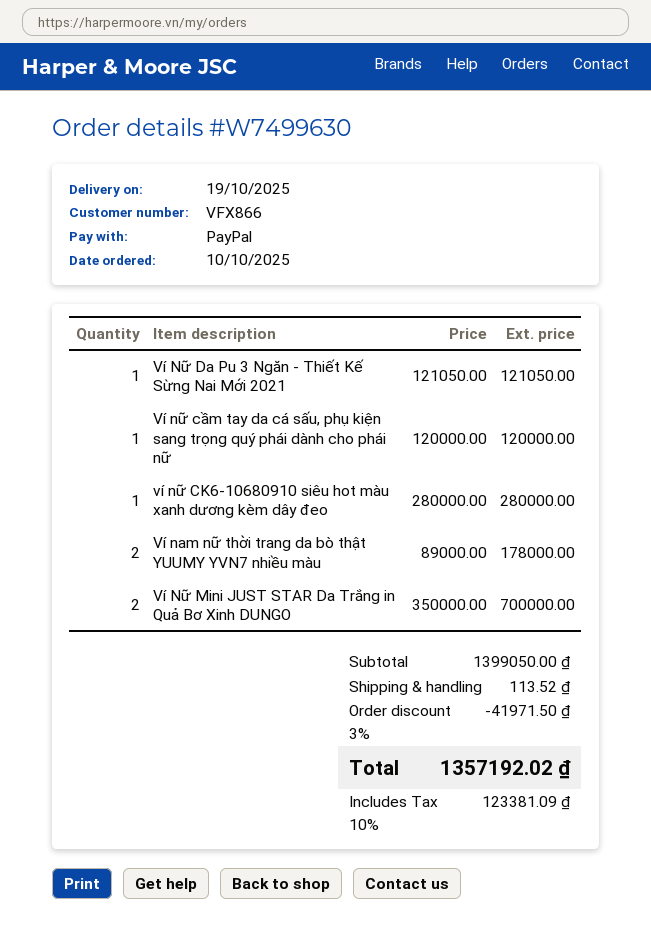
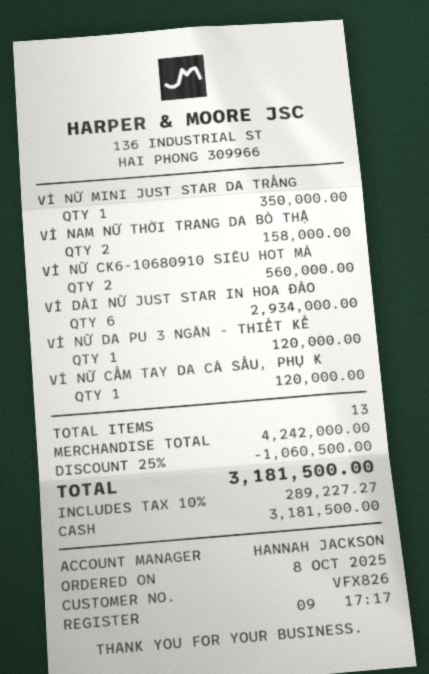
order date: 2025-10-10 -> 2025-10-08
customer number: VFX866 -> VFX826
payment method: PayPal -> cash
Ví Nữ Da Pu 3 Ngăn - Thiết Kế Sừng Nai Mới 2021: 1 for 121050.00 -> 1 for 120000.00
ví nữ CK6-10680910 siêu hot màu xanh dương kèm dây đeo: 1 for 280000.00 -> 2 for 560000.00
Ví nam nữ thời trang da bò thật YUUMY YVN7 nhiều màu: 2 for 178000.00 -> 2 for 158000.00
Ví Nữ Mini JUST STAR Da Trắng in Quả Bơ Xinh DUNGO: 2 for 700000.00 -> 1 for 350000.00
VÍ DÀI NỮ JUST STAR IN HOA ĐÀO: none -> 6 for 2934000.00
subtotal: 1399050.00 -> 4242000.00
discount: 3% = 41971.50 -> 25% = 1060500.00
shipping: 113.52 -> none
tax: 10% = 123381.09 -> 10% = 289227.27
total: 1357192.02 -> 3181500.00

